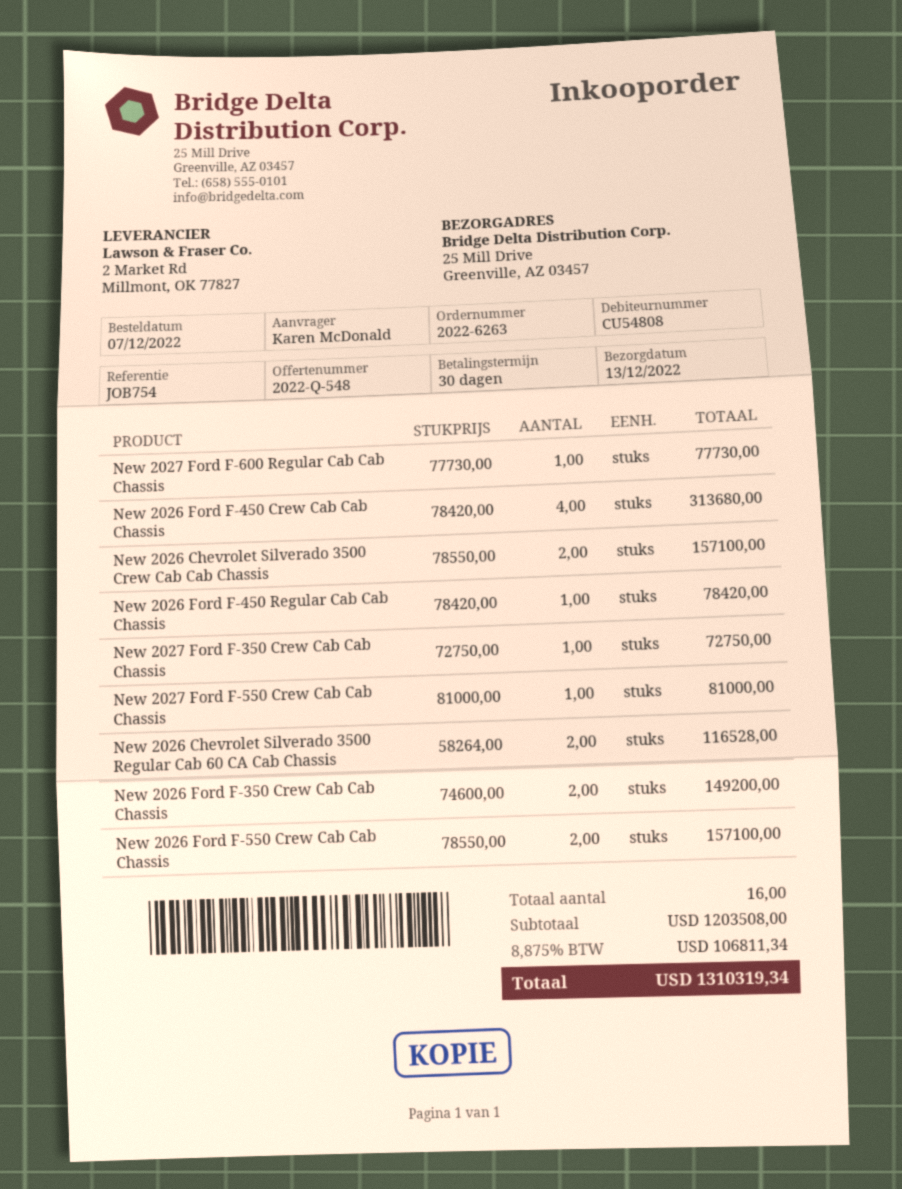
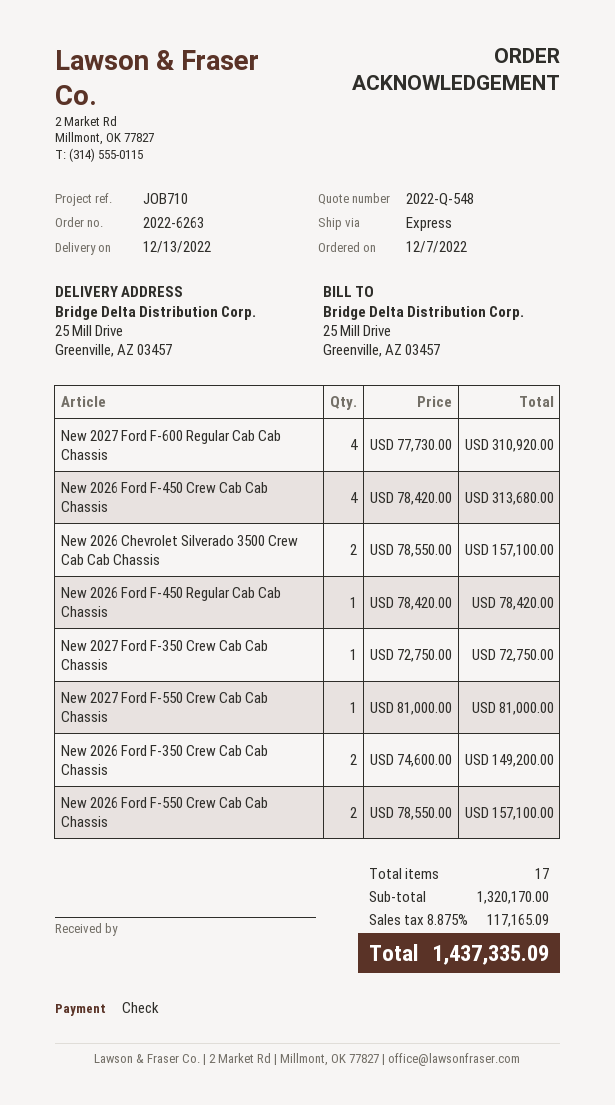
reference: JOB754 -> JOB710
New 2027 Ford F-600 Regular Cab Cab Chassis: 1 x 77730.00 = 77730.00 -> 4 x 77730.00 = 310920.00
New 2026 Chevrolet Silverado 3500 Regular Cab 60 CA Cab Chassis: 2 x 58264.00 = 116528.00 -> none
total quantity: 16 -> 17
subtotal: 1203508.00 -> 1320170.00
tax: 8.875% = 106811.34 -> 8.875% = 117165.09
total: 1310319.34 -> 1437335.09

